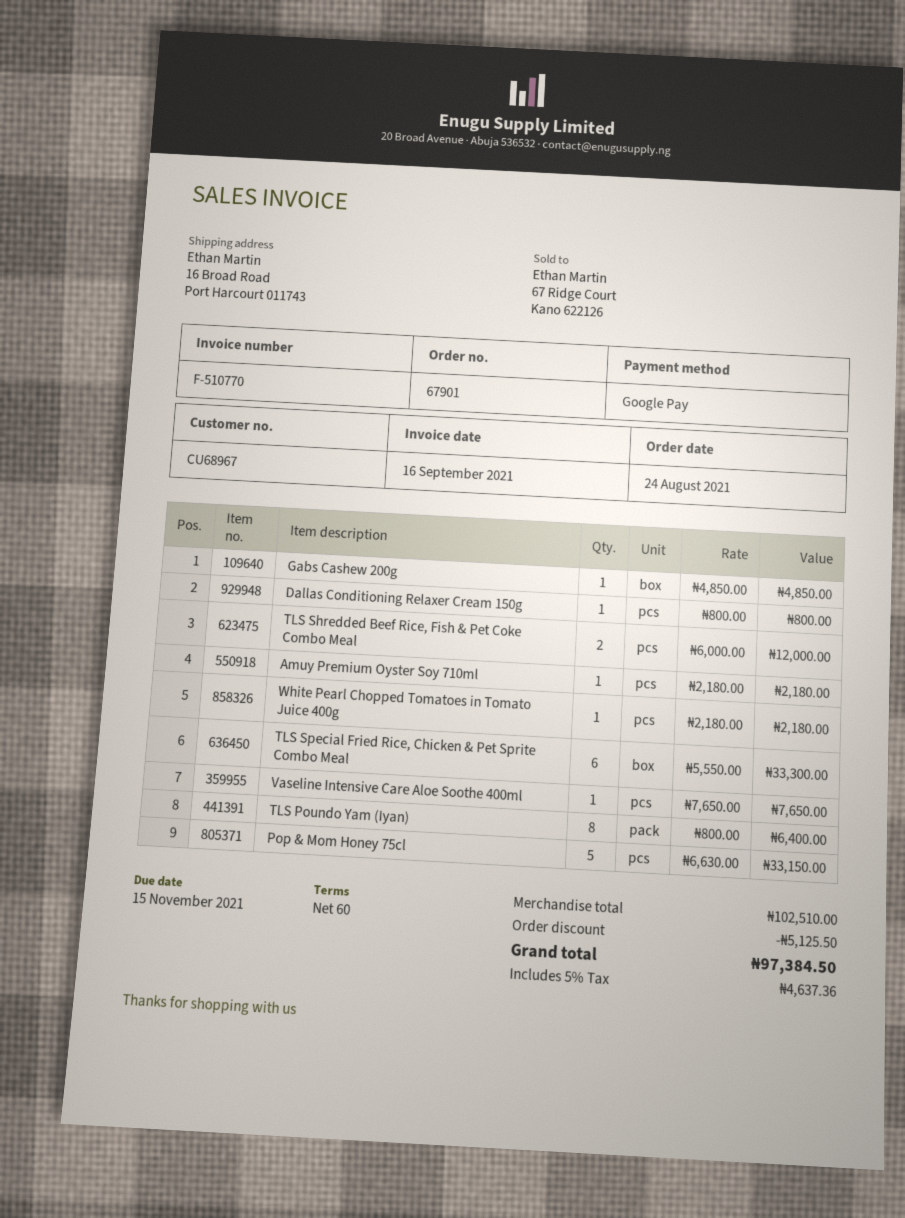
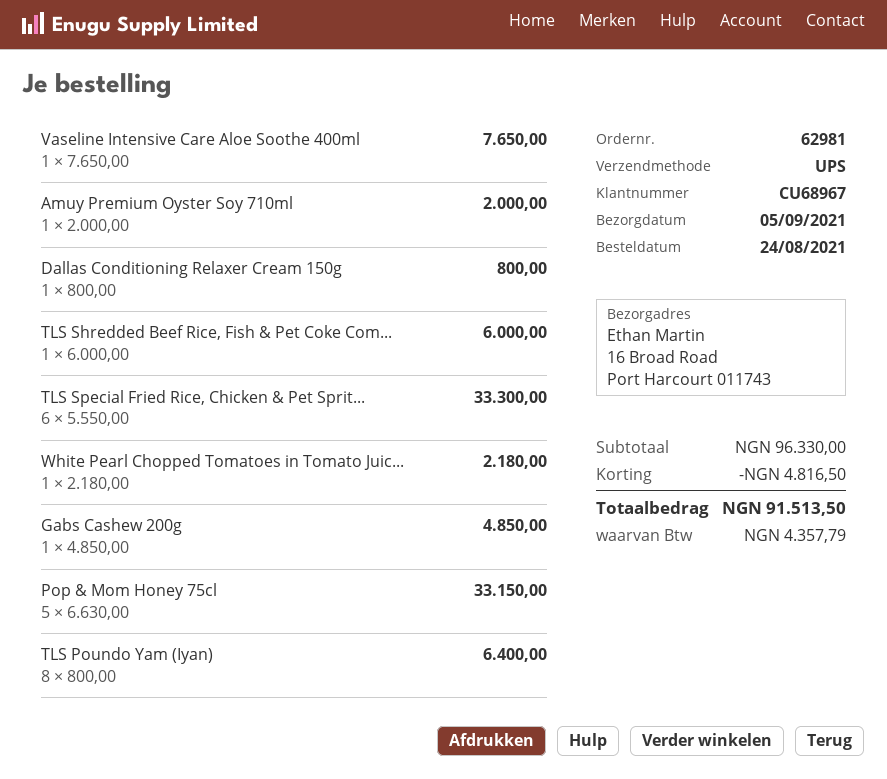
order number: 67901 -> 62981
TLS Shredded Beef Rice, Fish & Pet Coke Combo Meal: 2 x 6000.00 = 12000.00 -> 1 x 6000.00 = 6000.00
Amuy Premium Oyster Soy 710ml: 1 x 2180.00 = 2180.00 -> 1 x 2000.00 = 2000.00
subtotal: 102510.00 -> 96330.00
discount: 5125.50 -> 4816.50
tax: 4637.36 -> 4357.79
total: 97384.50 -> 91513.50

